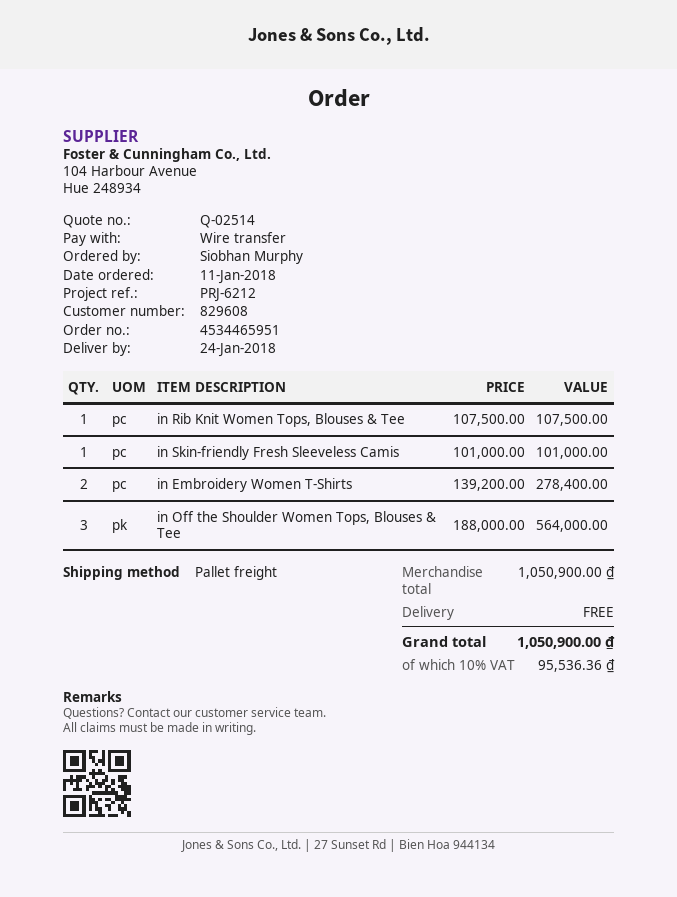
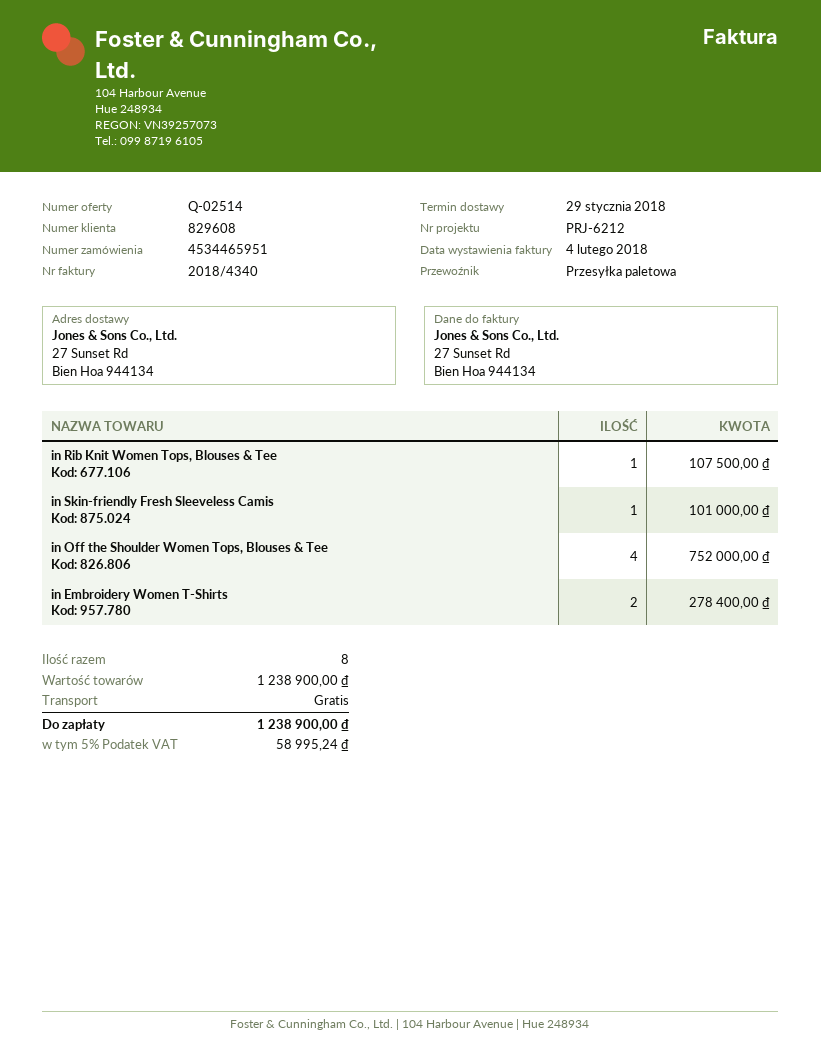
delivery date: 2018-01-24 -> 2018-01-29
in Off the Shoulder Women Tops, Blouses & Tee: 3 for 564000.00 -> 4 for 752000.00
subtotal: 1050900.00 -> 1238900.00
tax: 10% = 95536.36 -> 5% = 58995.24
total: 1050900.00 -> 1238900.00

